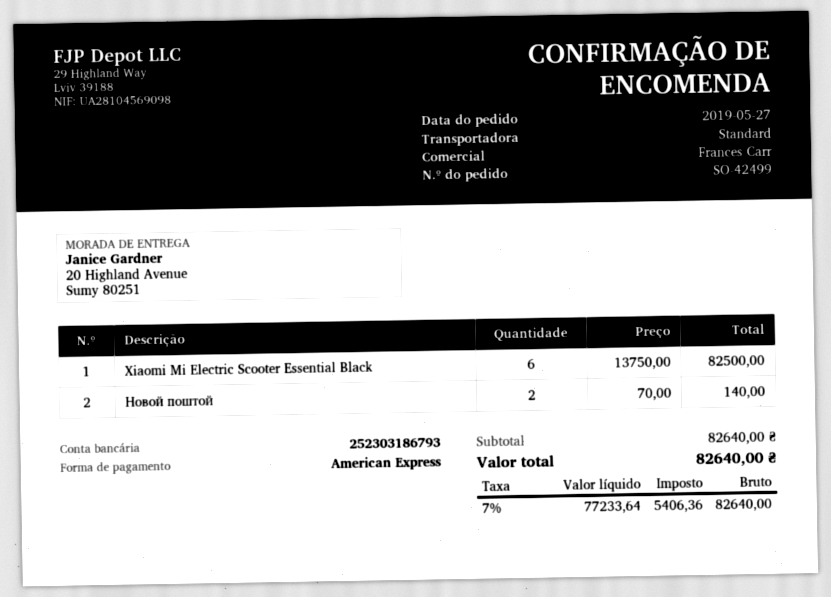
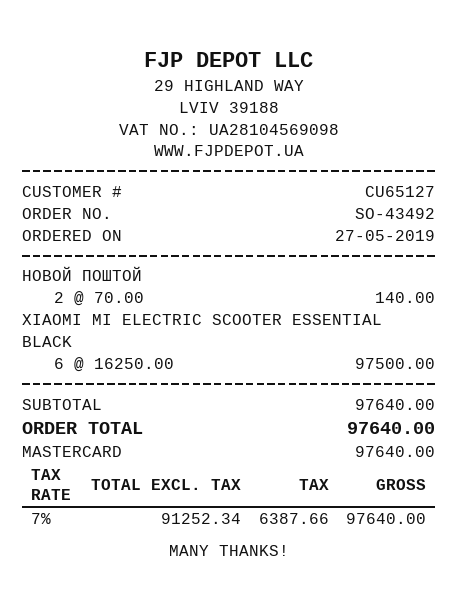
order number: SO-42499 -> SO-43492
payment method: American Express -> Mastercard
Xiaomi Mi Electric Scooter Essential Black: 6 x 13750.00 = 82500.00 -> 6 x 16250.00 = 97500.00
subtotal: 82640.00 -> 97640.00
net: 77233.64 -> 91252.34
tax: 7% = 5406.36 -> 7% = 6387.66
total: 82640.00 -> 97640.00

